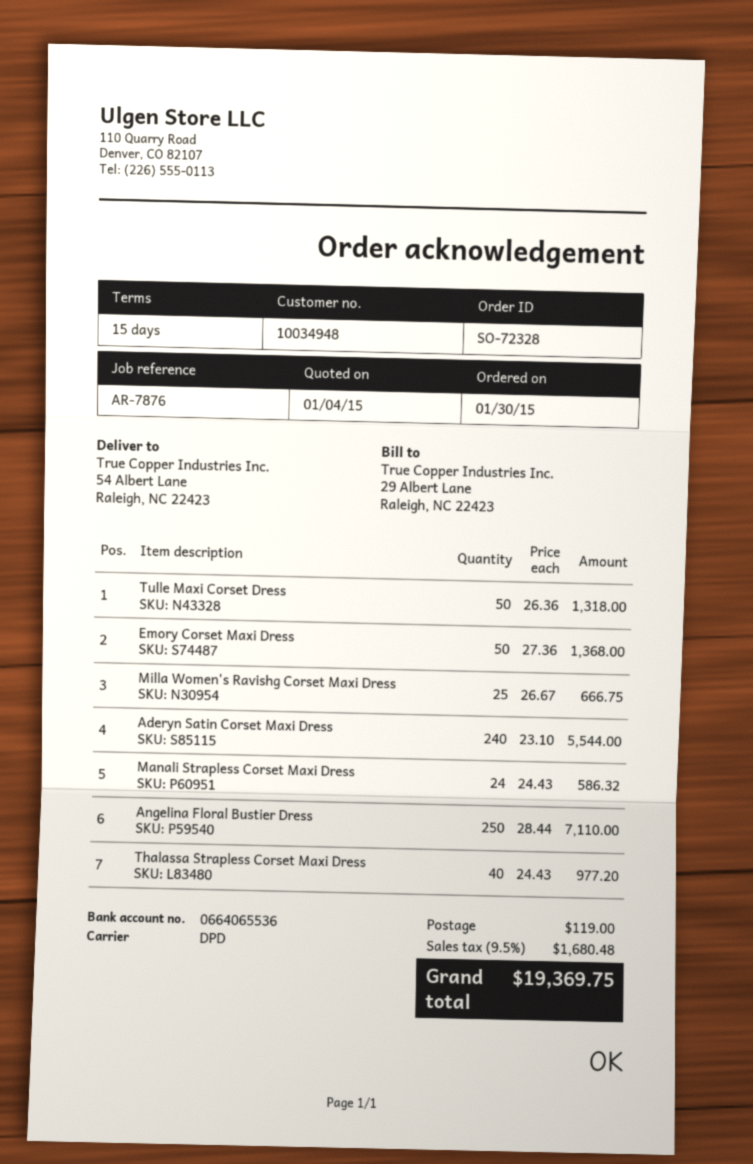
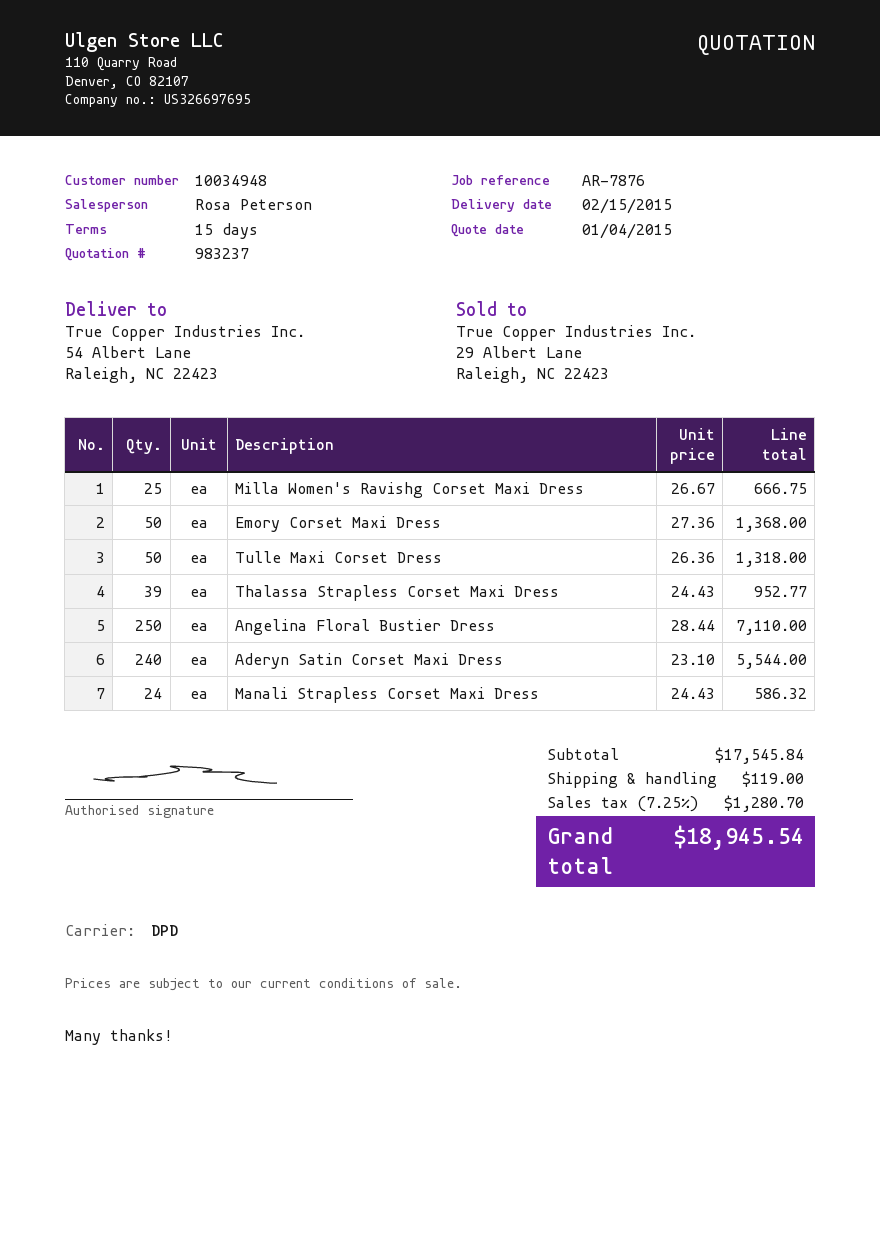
Thalassa Strapless Corset Maxi Dress: 40 x 24.43 = 977.20 -> 39 x 24.43 = 952.77
tax: 9.5% = 1680.48 -> 7.25% = 1280.70
total: 19369.75 -> 18945.54

